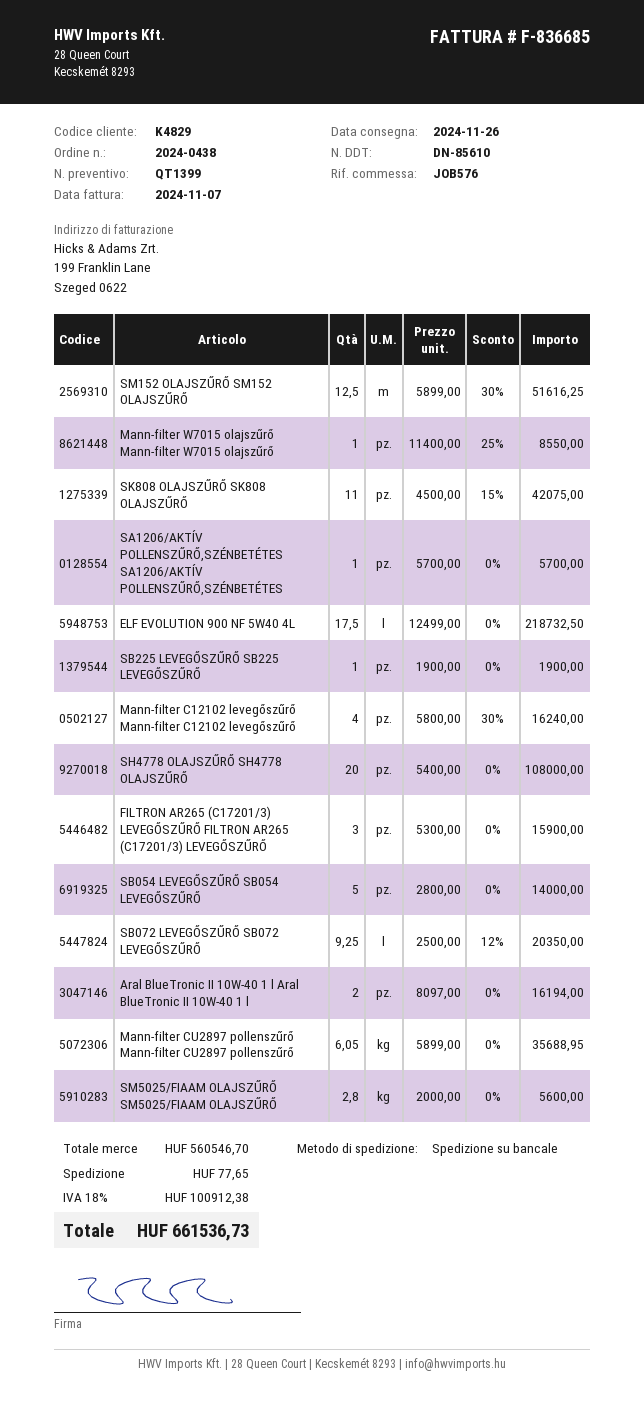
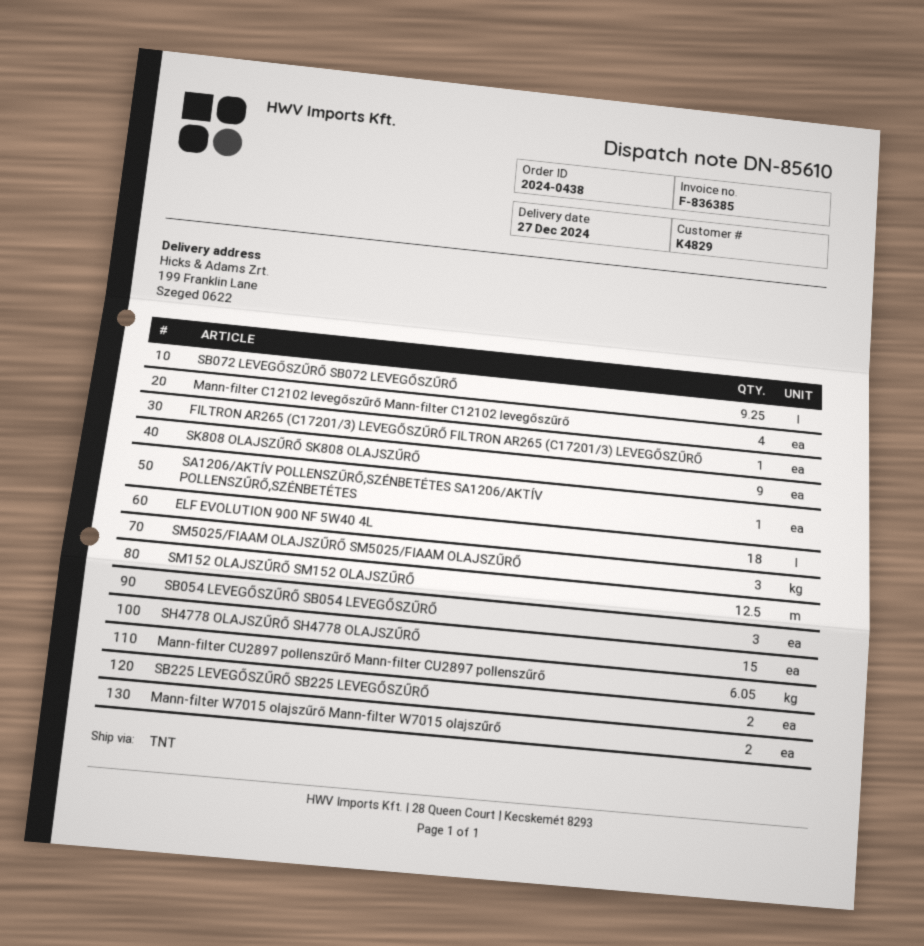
delivery date: 2024-11-26 -> 2024-12-27
invoice number: F-836685 -> F-836385
shipping method: pallet freight -> TNT
Mann-filter W7015 olajszűrő Mann-filter W7015 olajszűrő: 1 -> 2
SK808 OLAJSZŰRŐ SK808 OLAJSZŰRŐ: 11 -> 9
ELF EVOLUTION 900 NF 5W40 4L: 17.5 -> 18
SB225 LEVEGŐSZŰRŐ SB225 LEVEGŐSZŰRŐ: 1 -> 2
SH4778 OLAJSZŰRŐ SH4778 OLAJSZŰRŐ: 20 -> 15
FILTRON AR265 (C17201/3) LEVEGŐSZŰRŐ FILTRON AR265 (C17201/3) LEVEGŐSZŰRŐ: 3 -> 1
SB054 LEVEGŐSZŰRŐ SB054 LEVEGŐSZŰRŐ: 5 -> 3
Aral BlueTronic II 10W-40 1 l Aral BlueTronic II 10W-40 1 l: 2 -> none
SM5025/FIAAM OLAJSZŰRŐ SM5025/FIAAM OLAJSZŰRŐ: 2.8 -> 3

